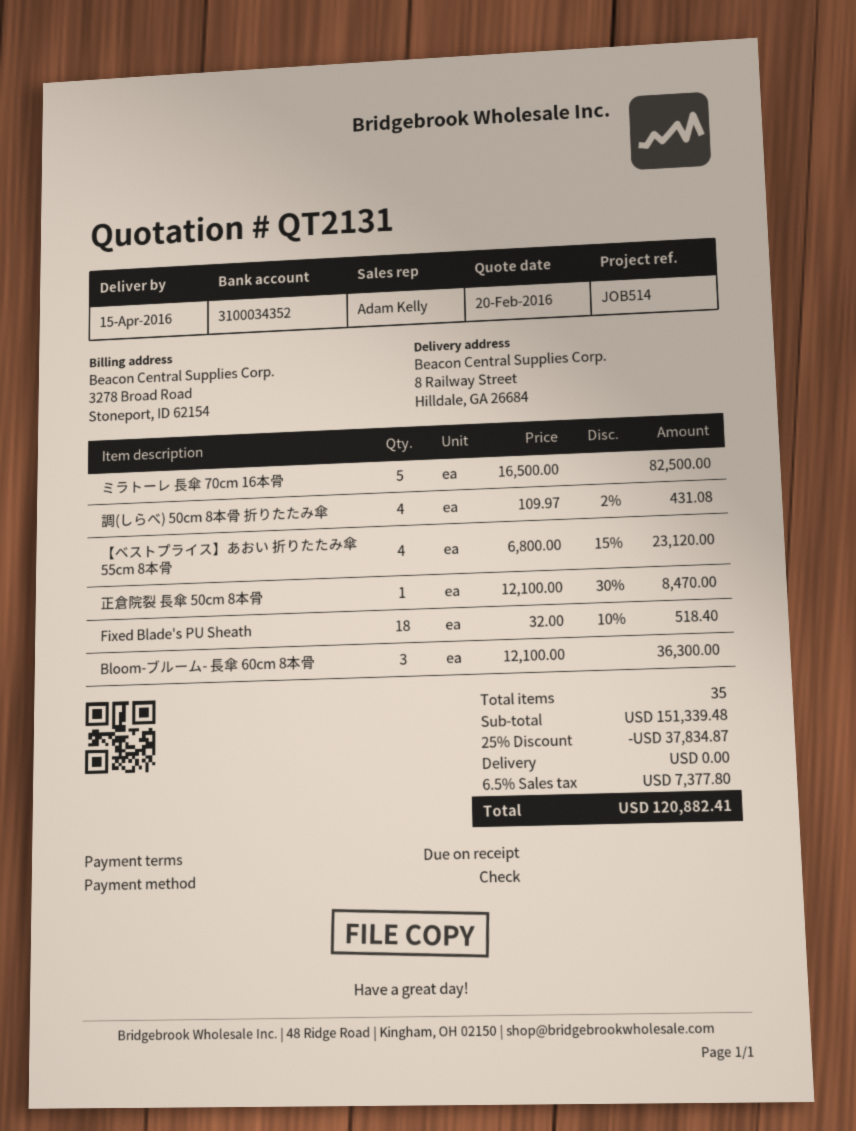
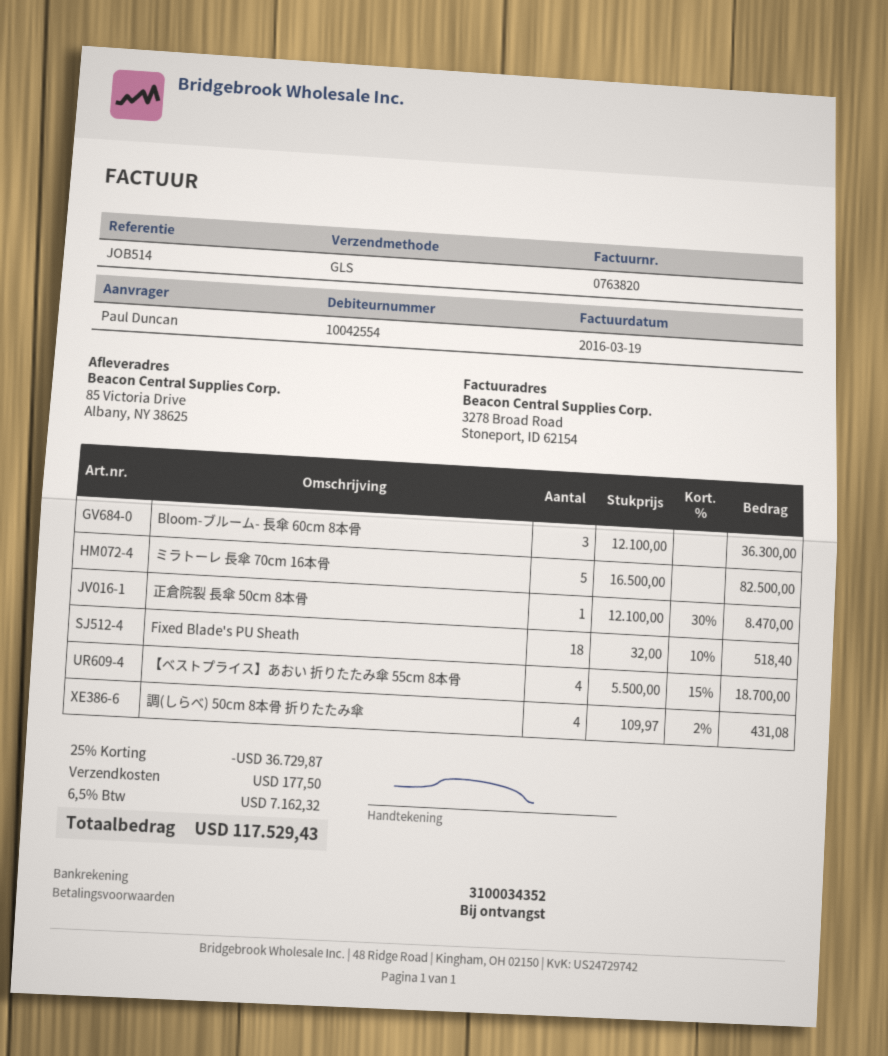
ship to: 8 Railway Street, Hilldale, GA 26684 -> 85 Victoria Drive, Albany, NY 38625
【ベストプライス】あおい 折りたたみ傘 55cm 8本骨: 4 x 6800.00 - 15% = 23120.00 -> 4 x 5500.00 - 15% = 18700.00
discount: 25% = 37834.87 -> 25% = 36729.87
shipping: 0.00 -> 177.50
tax: 6.5% = 7377.80 -> 6.5% = 7162.32
total: 120882.41 -> 117529.43

